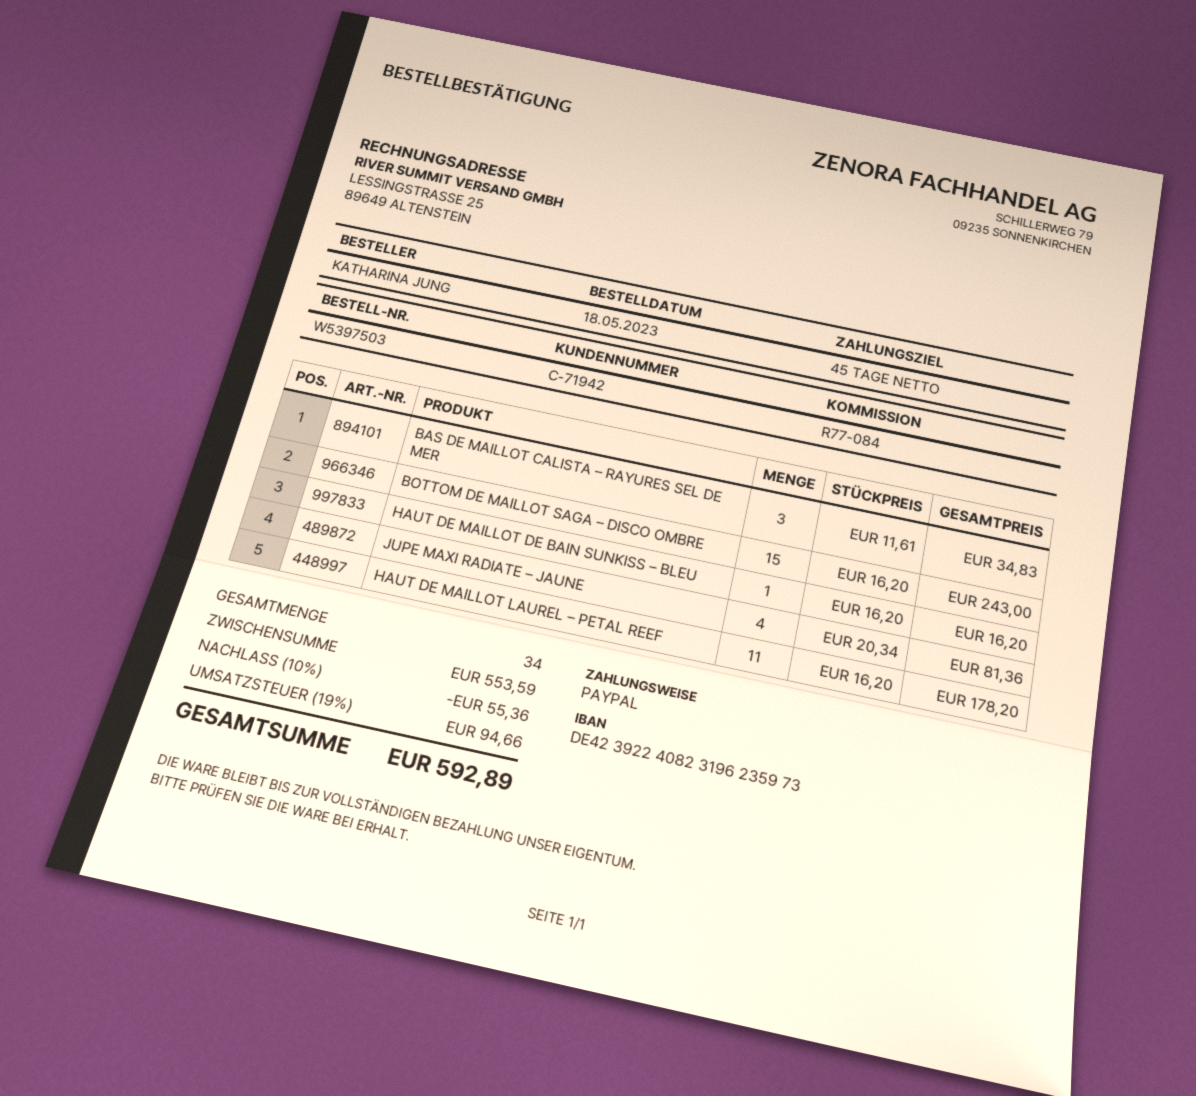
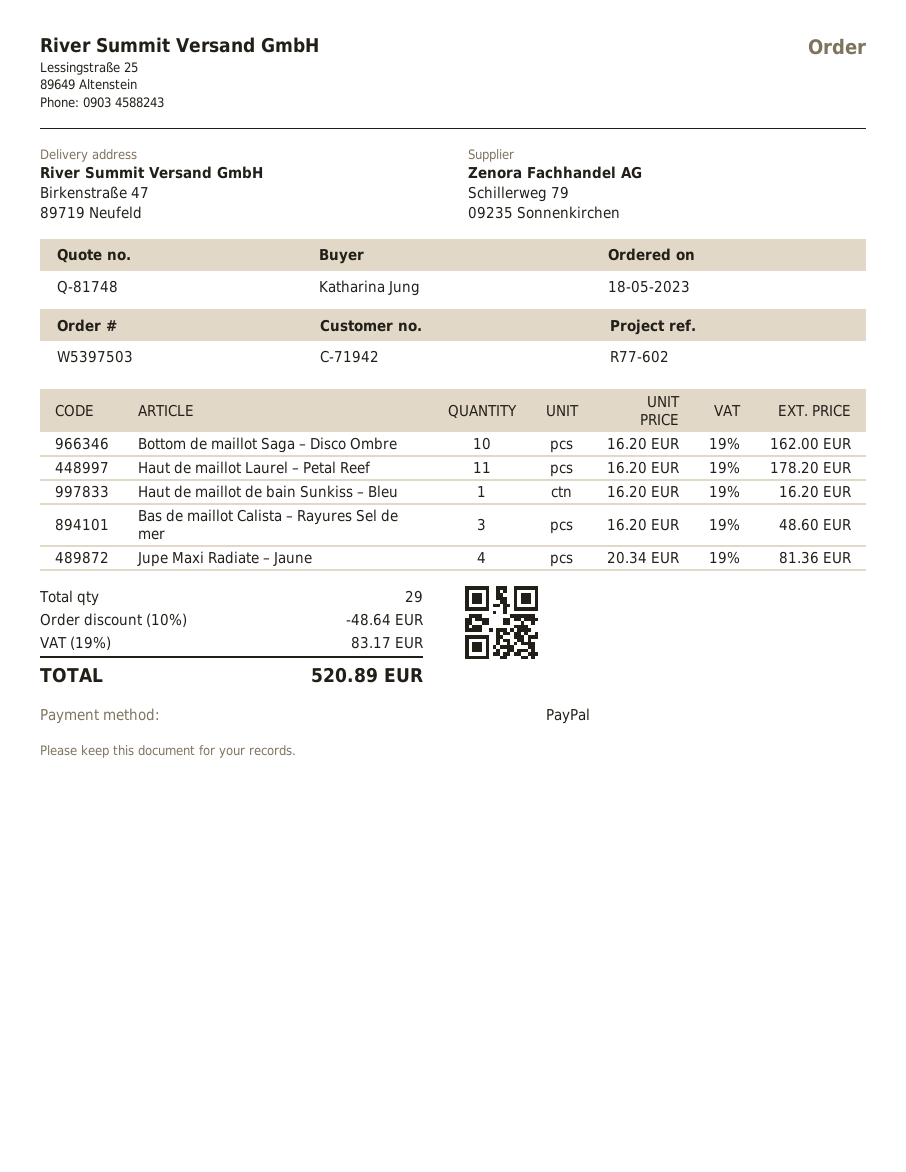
reference: R77-084 -> R77-602
BAS DE MAILLOT CALISTA – RAYURES SEL DE MER: 3 x 11.61 = 34.83 -> 3 x 16.20 = 48.60
BOTTOM DE MAILLOT SAGA – DISCO OMBRE: 15 x 16.20 = 243.00 -> 10 x 16.20 = 162.00
total quantity: 34 -> 29
discount: 10% = 55.36 -> 10% = 48.64
tax: 19% = 94.66 -> 19% = 83.17
total: 592.89 -> 520.89

